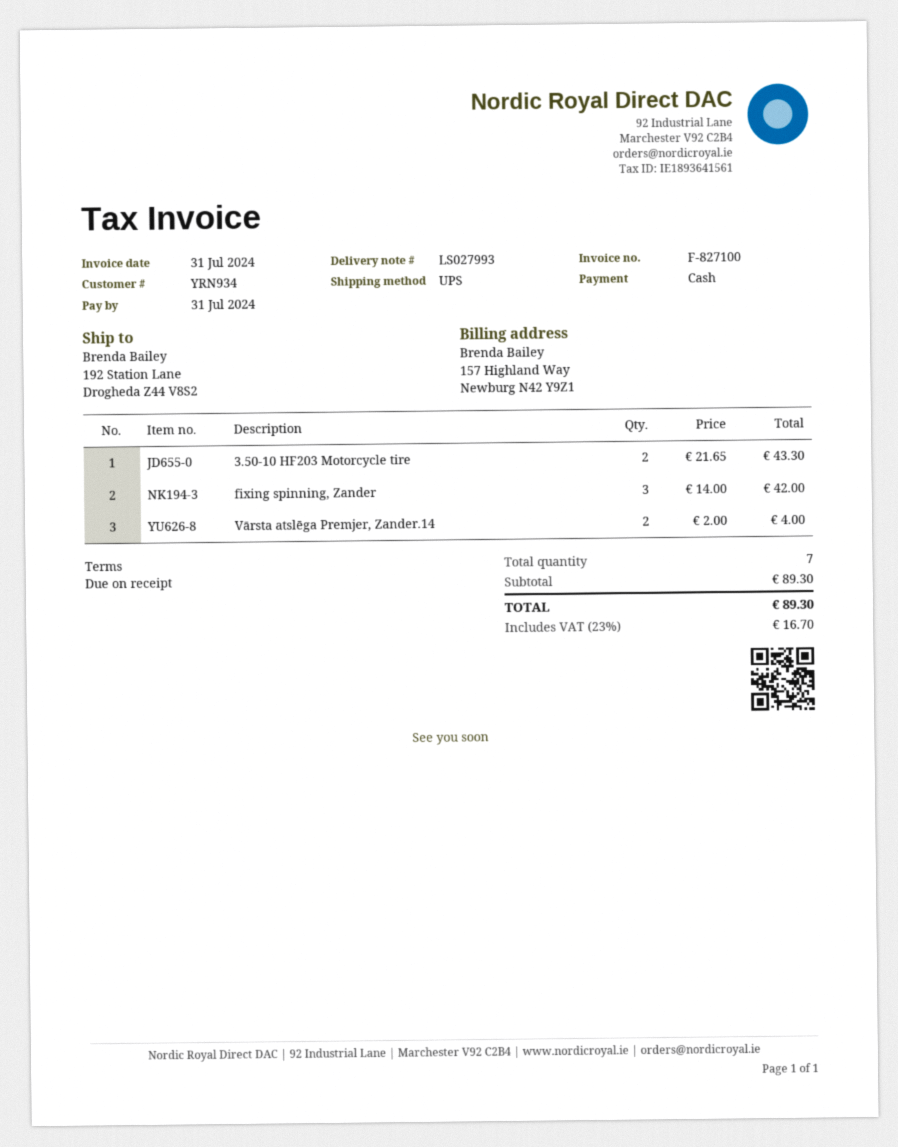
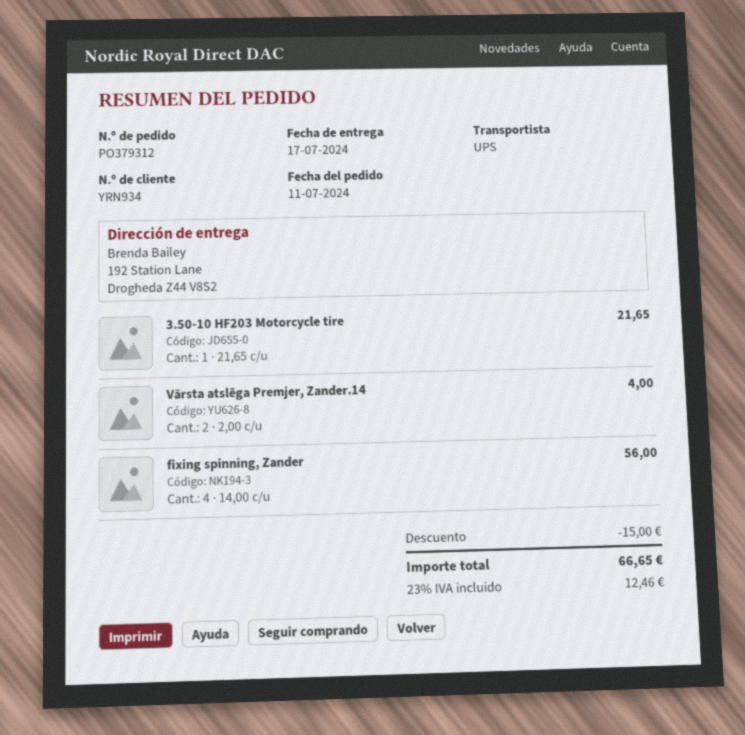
3.50-10 HF203 Motorcycle tire: 2 x 21.65 = 43.30 -> 1 x 21.65 = 21.65
fixing spinning, Zander: 3 x 14.00 = 42.00 -> 4 x 14.00 = 56.00
discount: none -> 15.00
tax: 23% = 16.70 -> 23% = 12.46
total: 89.30 -> 66.65

